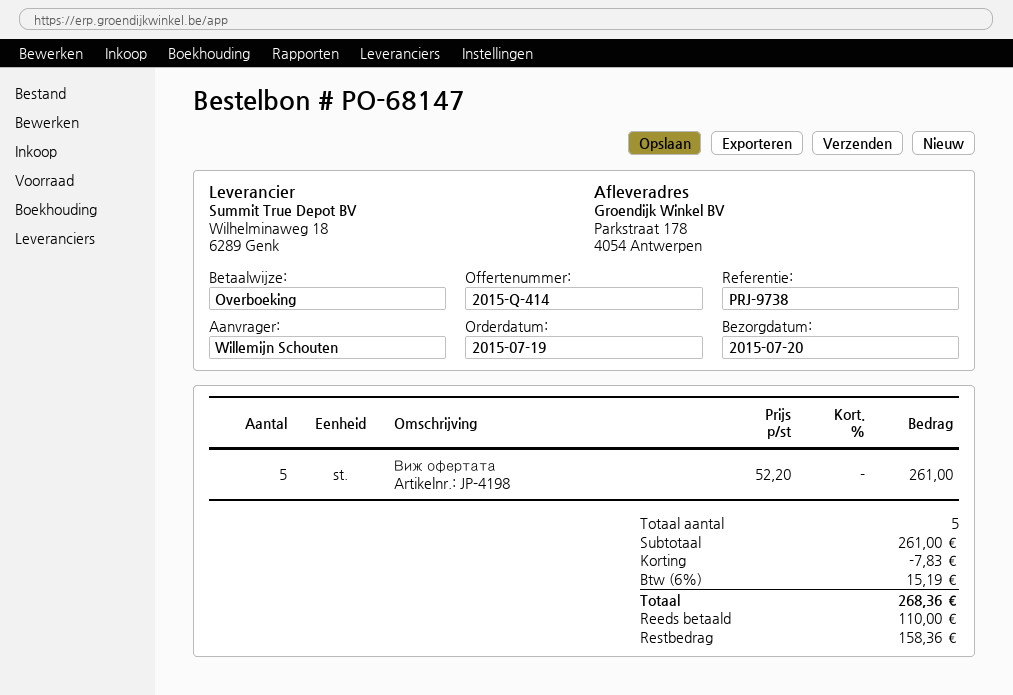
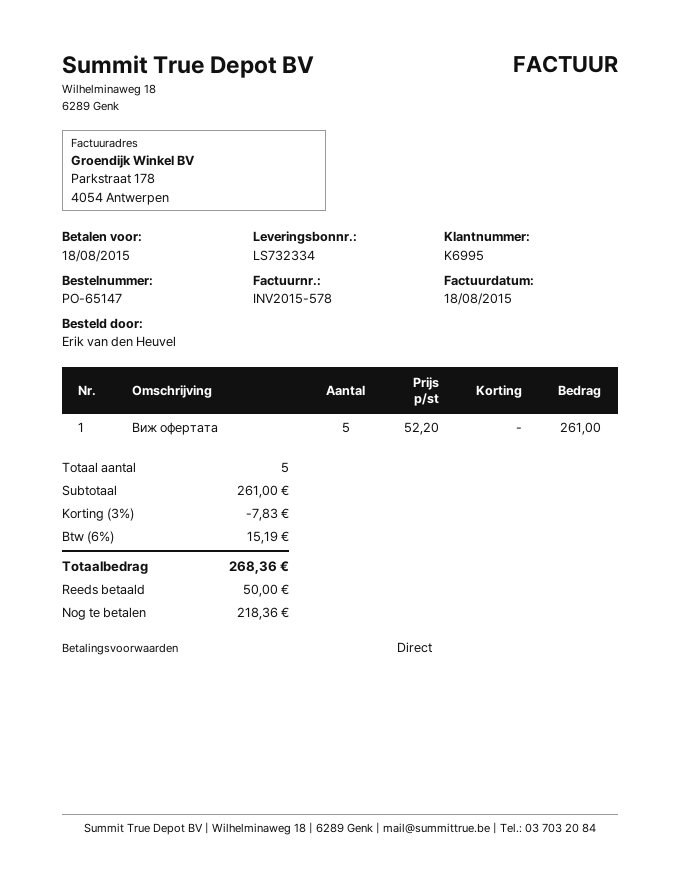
order number: PO-68147 -> PO-65147
ordered by: Willemijn Schouten -> Erik van den Heuvel
deposit: 110.00 -> 50.00
balance: 158.36 -> 218.36

